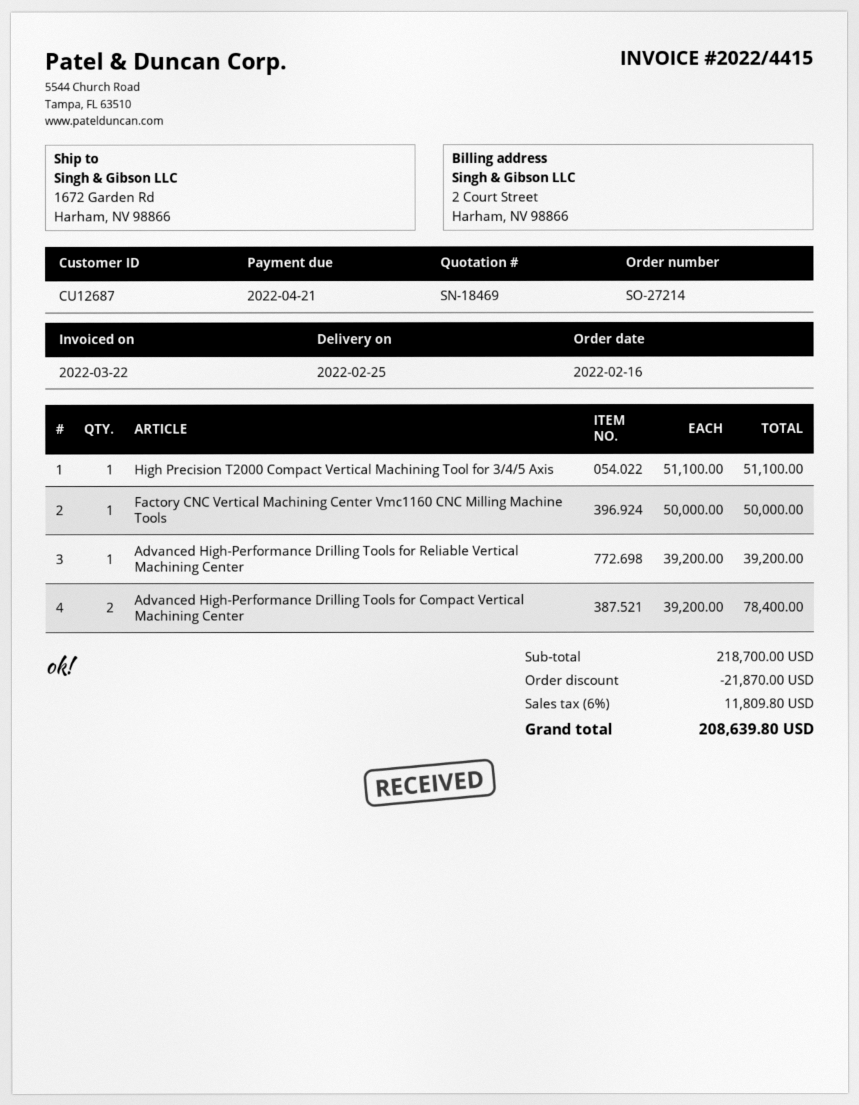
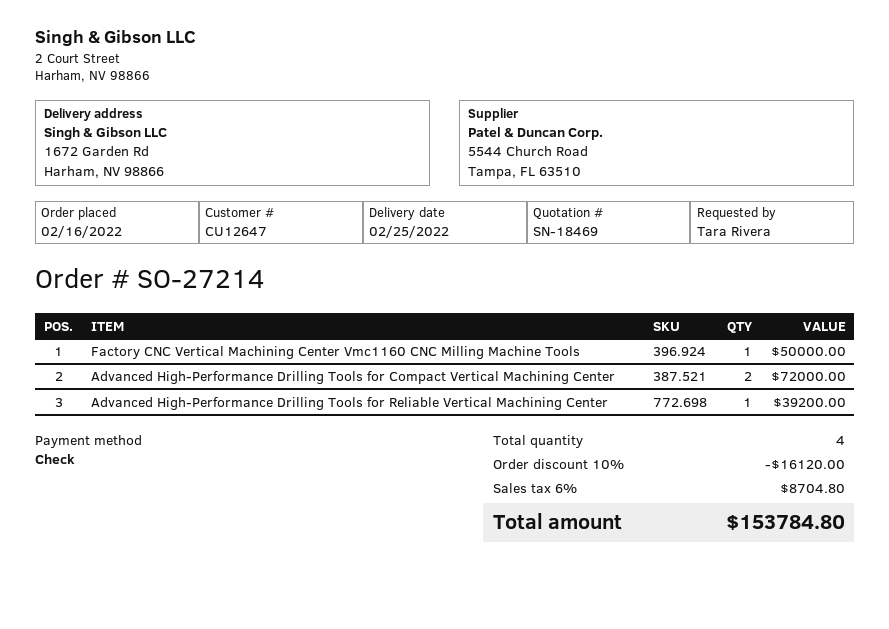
customer number: CU12687 -> CU12647
High Precision T2000 Compact Vertical Machining Tool for 3/4/5 Axis: 1 for 51100.00 -> none
Advanced High-Performance Drilling Tools for Compact Vertical Machining Center: 2 for 78400.00 -> 2 for 72000.00
discount: 21870.00 -> 16120.00
tax: 6% = 11809.80 -> 6% = 8704.80
total: 208639.80 -> 153784.80

